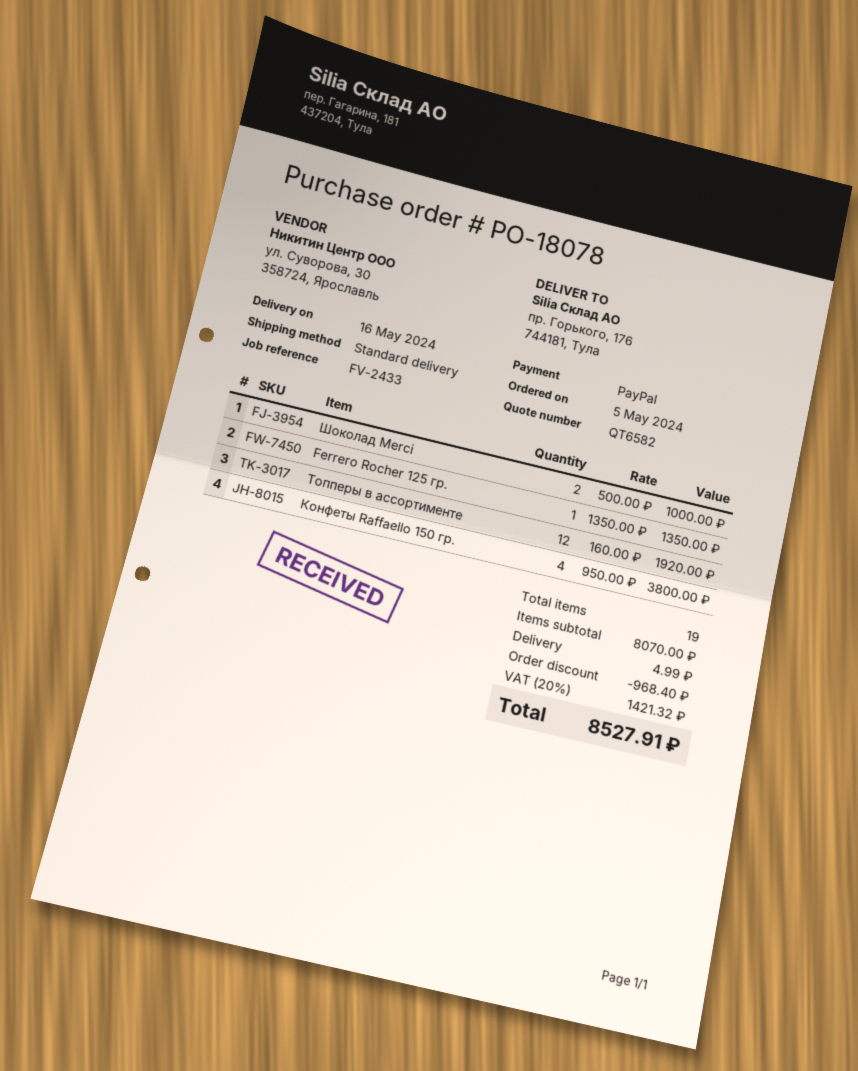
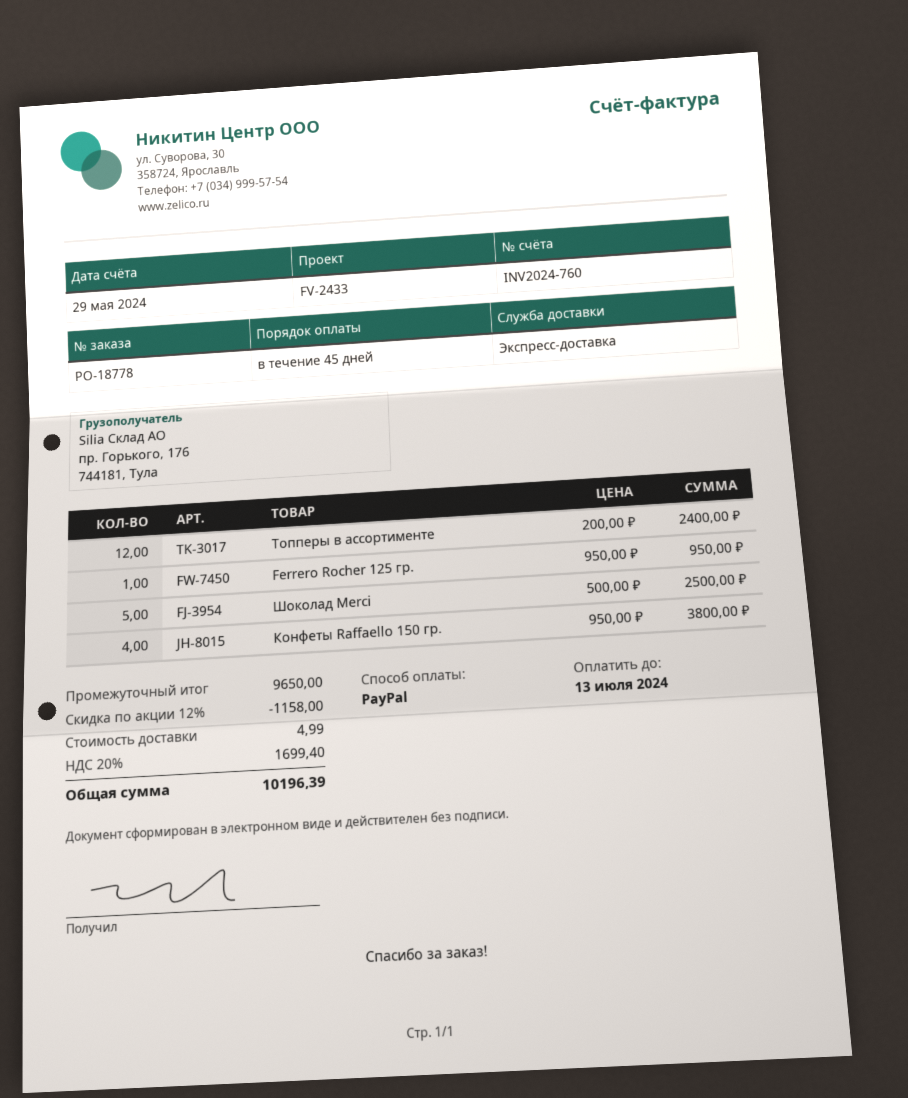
order number: PO-18078 -> PO-18778
shipping method: standard -> express
Шоколад Merci: 2 x 500.00 = 1000.00 -> 5 x 500.00 = 2500.00
Ferrero Rocher 125 гр.: 1 x 1350.00 = 1350.00 -> 1 x 950.00 = 950.00
Топперы в ассортименте: 12 x 160.00 = 1920.00 -> 12 x 200.00 = 2400.00
subtotal: 8070.00 -> 9650.00
discount: 968.40 -> 1158.00
tax: 20% = 1421.32 -> 20% = 1699.40
total: 8527.91 -> 10196.39

